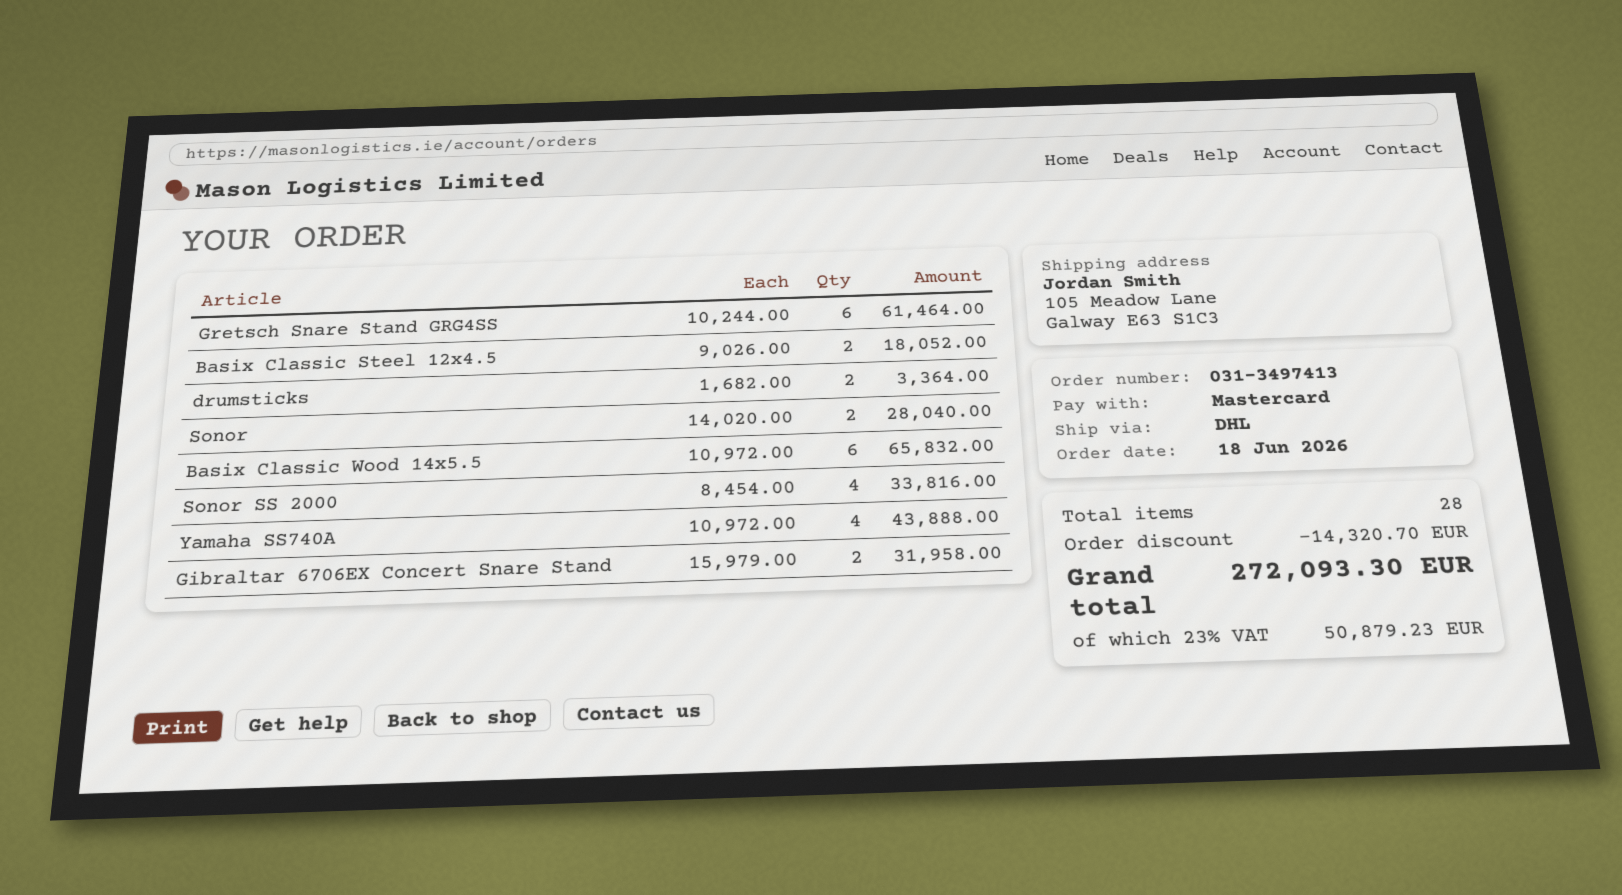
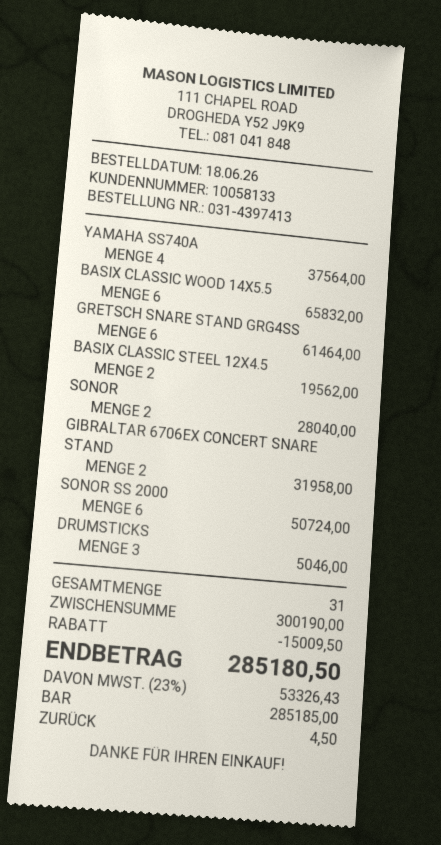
order number: 031-3497413 -> 031-4397413
payment method: Mastercard -> cash
Basix Classic Steel 12x4.5: 2 for 18052.00 -> 2 for 19562.00
drumsticks: 2 for 3364.00 -> 3 for 5046.00
Sonor SS 2000: 4 for 33816.00 -> 6 for 50724.00
Yamaha SS740A: 4 for 43888.00 -> 4 for 37564.00
total quantity: 28 -> 31
discount: 14320.70 -> 15009.50
tax: 23% = 50879.23 -> 23% = 53326.43
total: 272093.30 -> 285180.50

